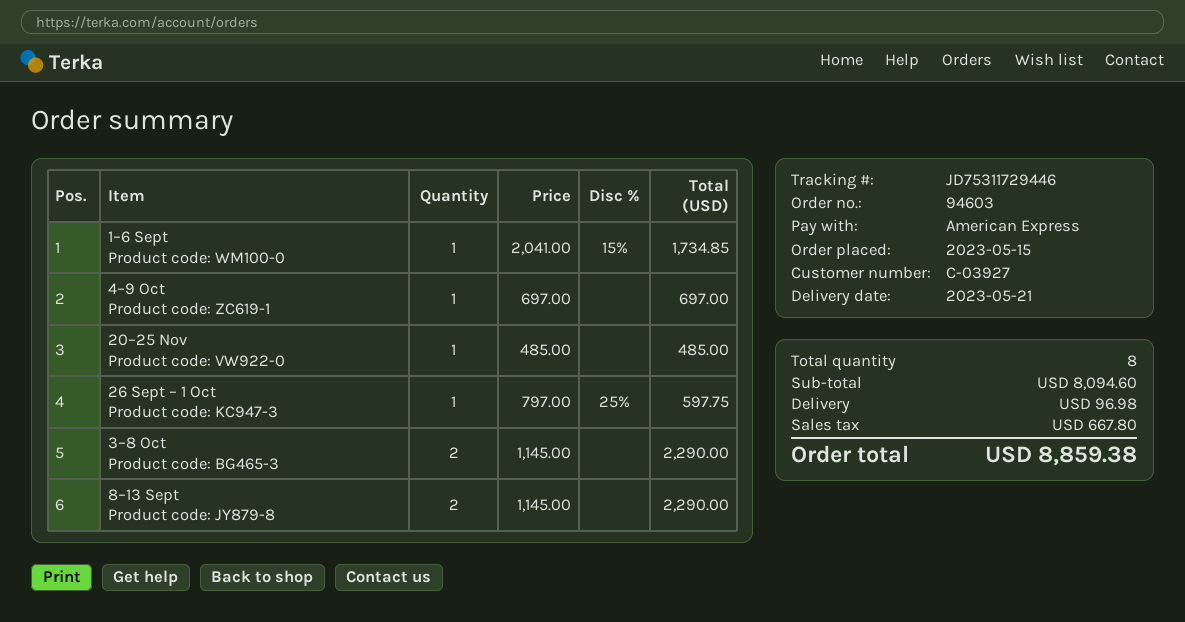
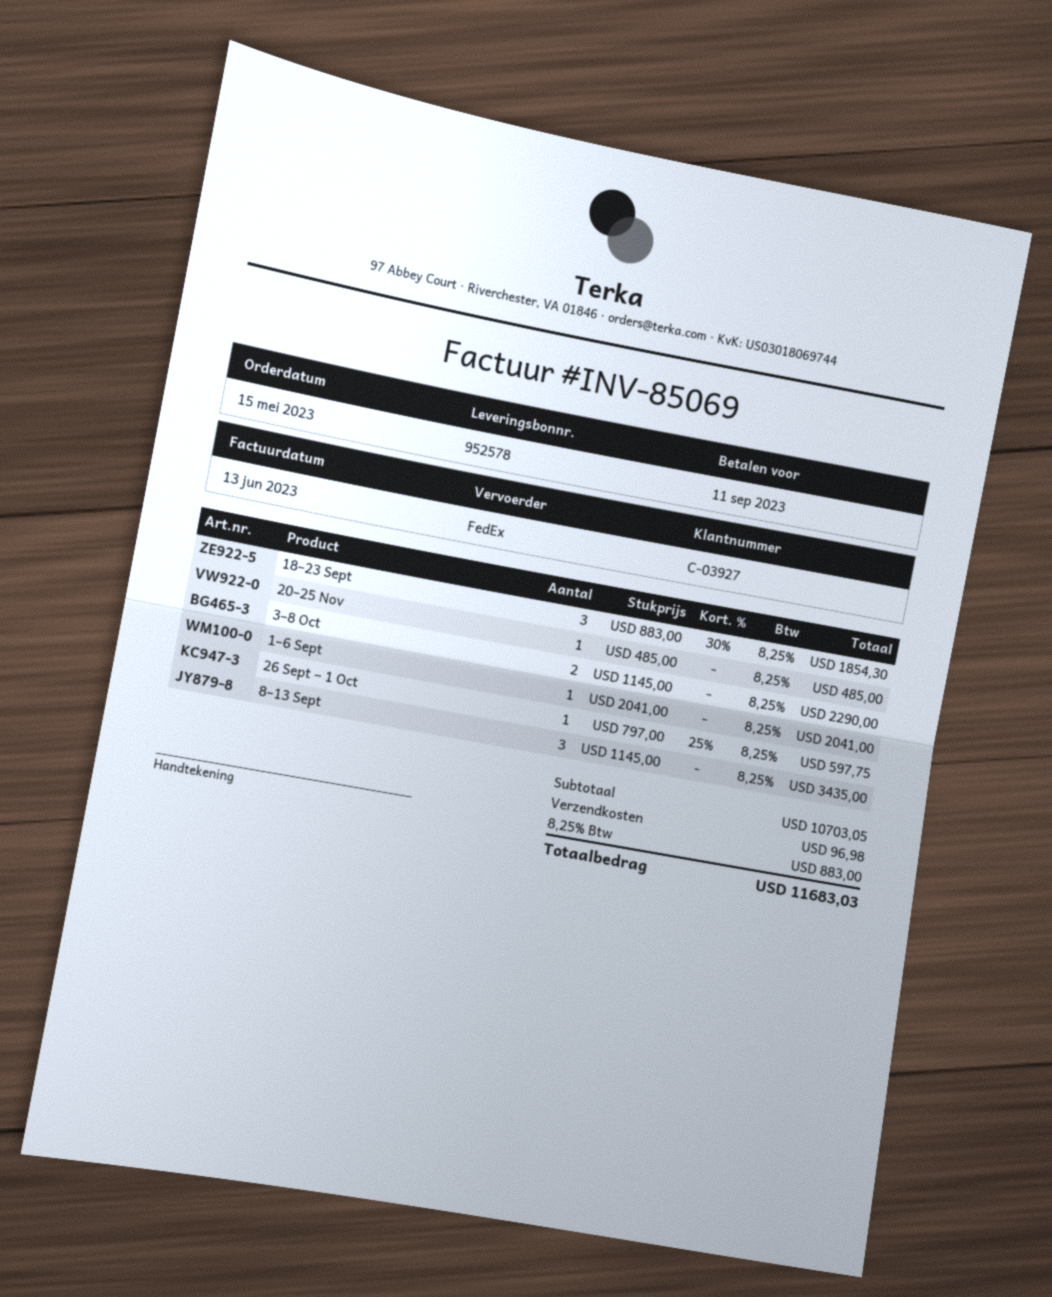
1–6 Sept: 1 x 2041.00 - 15% = 1734.85 -> 1 x 2041.00 = 2041.00
4–9 Oct: 1 x 697.00 = 697.00 -> none
8–13 Sept: 2 x 1145.00 = 2290.00 -> 3 x 1145.00 = 3435.00
18–23 Sept: none -> 3 x 883.00 - 30% = 1854.30
subtotal: 8094.60 -> 10703.05
tax: 667.80 -> 883.00
total: 8859.38 -> 11683.03

